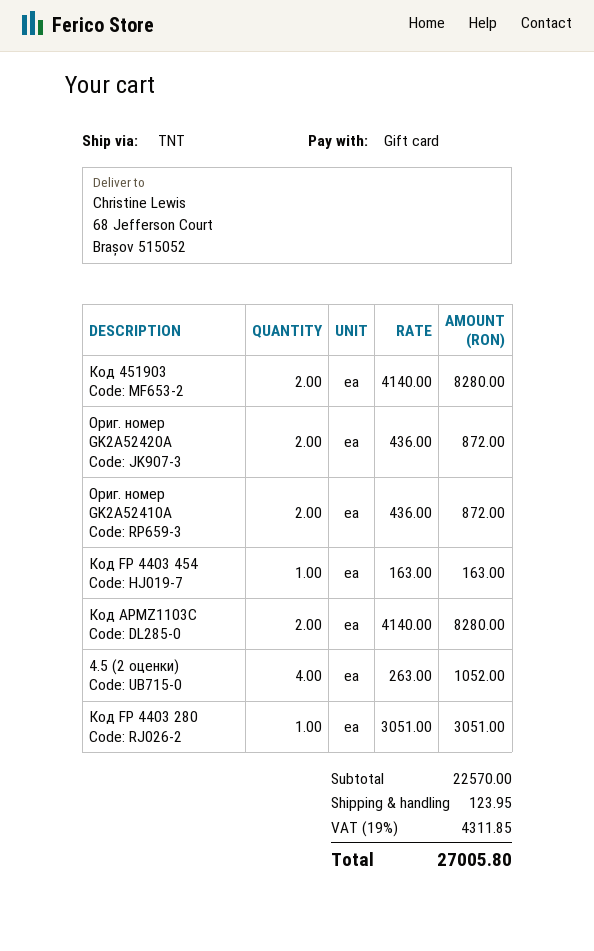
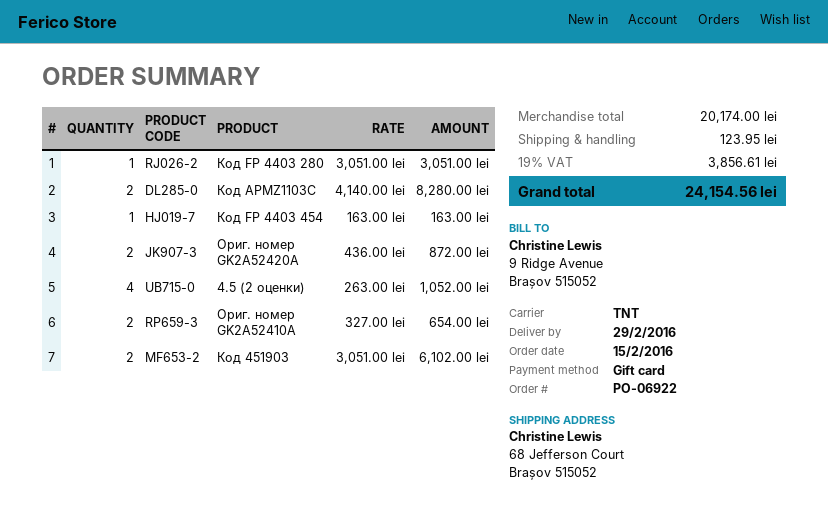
Код 451903: 2 x 4140.00 = 8280.00 -> 2 x 3051.00 = 6102.00
Ориг. номер GK2A52410A: 2 x 436.00 = 872.00 -> 2 x 327.00 = 654.00
subtotal: 22570.00 -> 20174.00
tax: 19% = 4311.85 -> 19% = 3856.61
total: 27005.80 -> 24154.56

